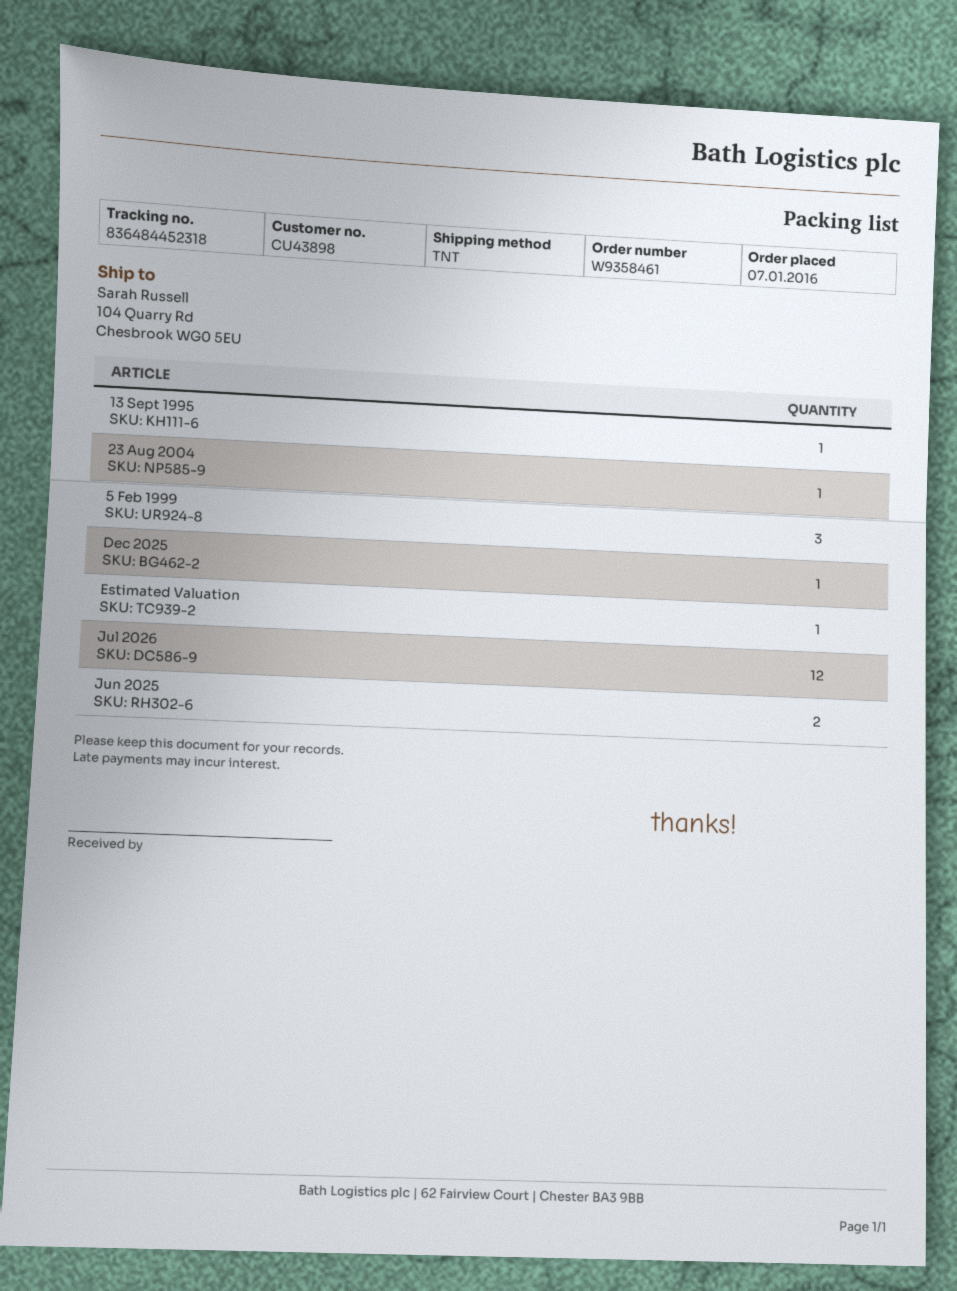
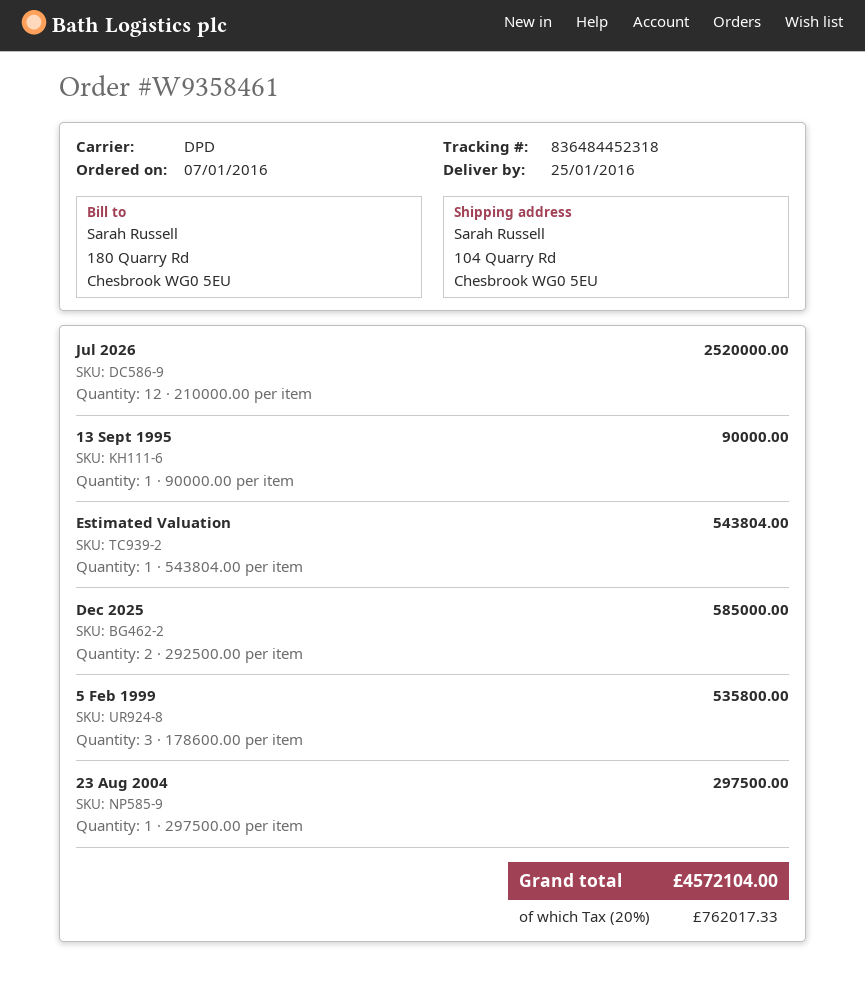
shipping method: TNT -> DPD
Dec 2025: 1 -> 2
Jun 2025: 2 -> none

